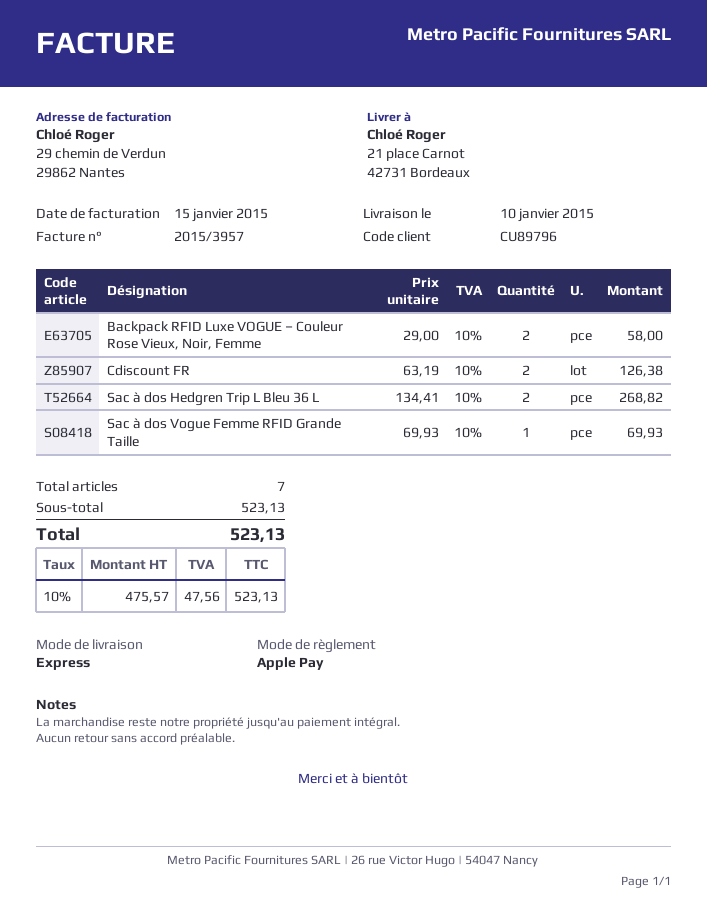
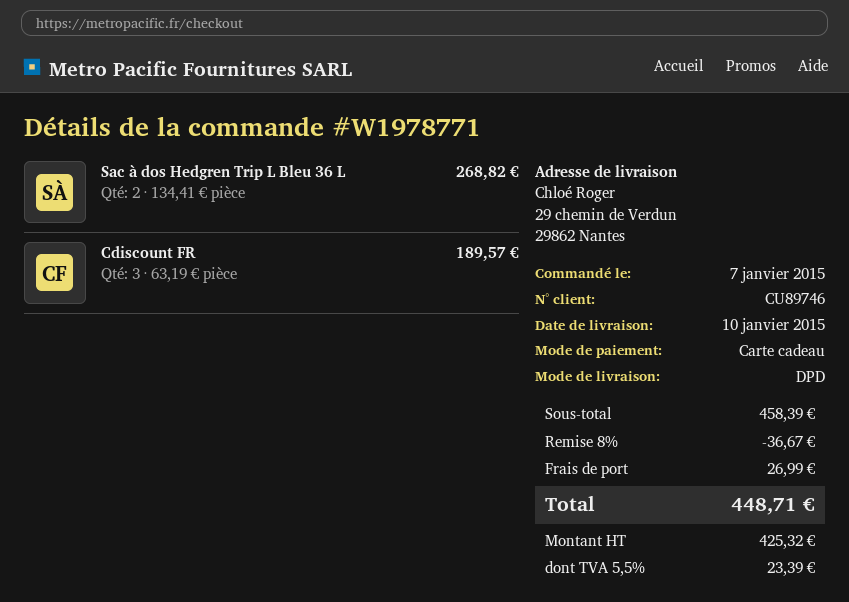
customer number: CU89796 -> CU89746
payment method: Apple Pay -> gift card
shipping method: express -> DPD
ship to: 21 place Carnot, 42731 Bordeaux -> 29 chemin de Verdun, 29862 Nantes
Backpack RFID Luxe VOGUE – Couleur Rose Vieux, Noir, Femme: 2 x 29.00 = 58.00 -> none
Cdiscount FR: 2 x 63.19 = 126.38 -> 3 x 63.19 = 189.57
Sac à dos Vogue Femme RFID Grande Taille: 1 x 69.93 = 69.93 -> none
subtotal: 523.13 -> 458.39
discount: none -> 8% = 36.67
shipping: none -> 26.99
net: 475.57 -> 425.32
tax: 10% = 47.56 -> 5.5% = 23.39
total: 523.13 -> 448.71

